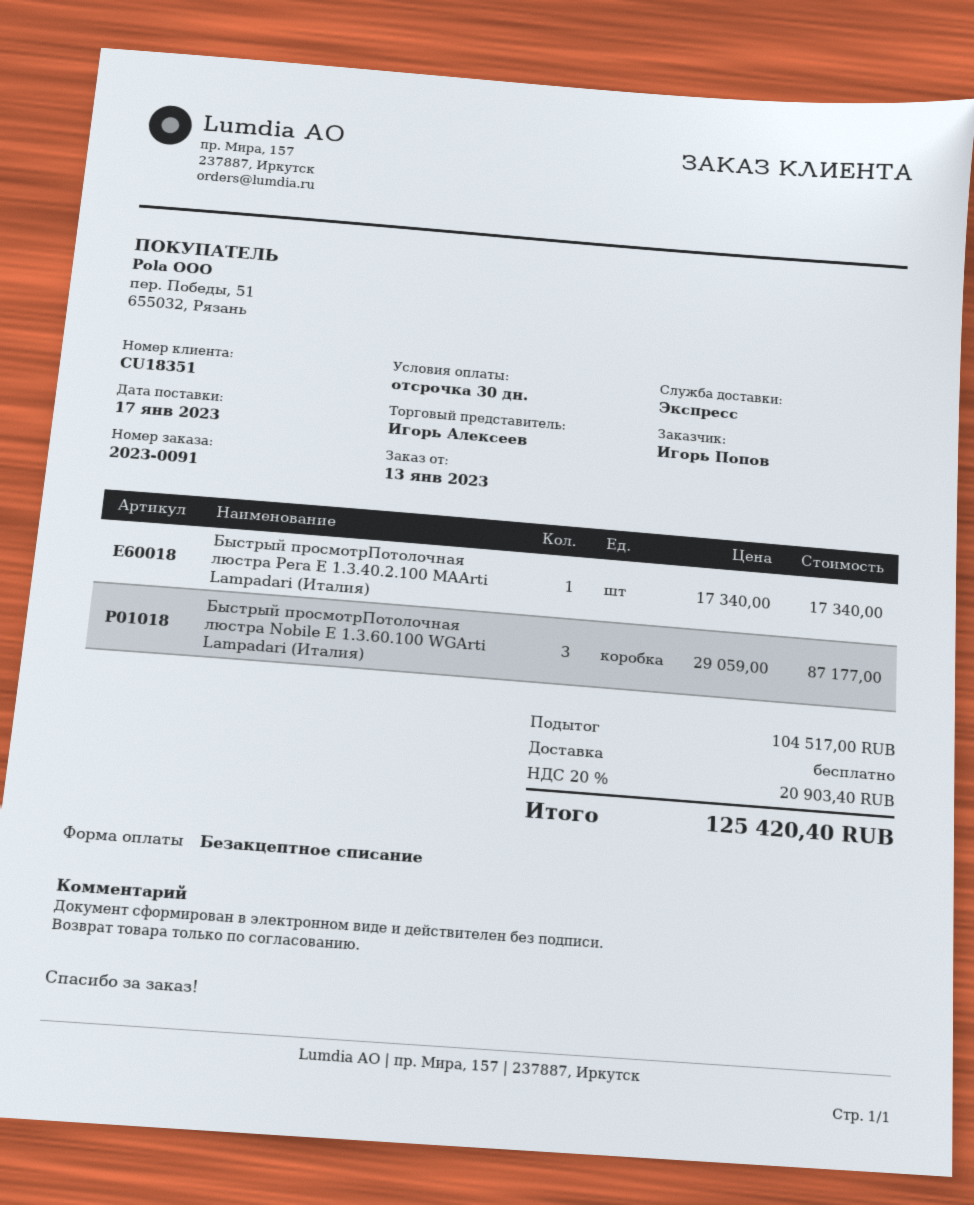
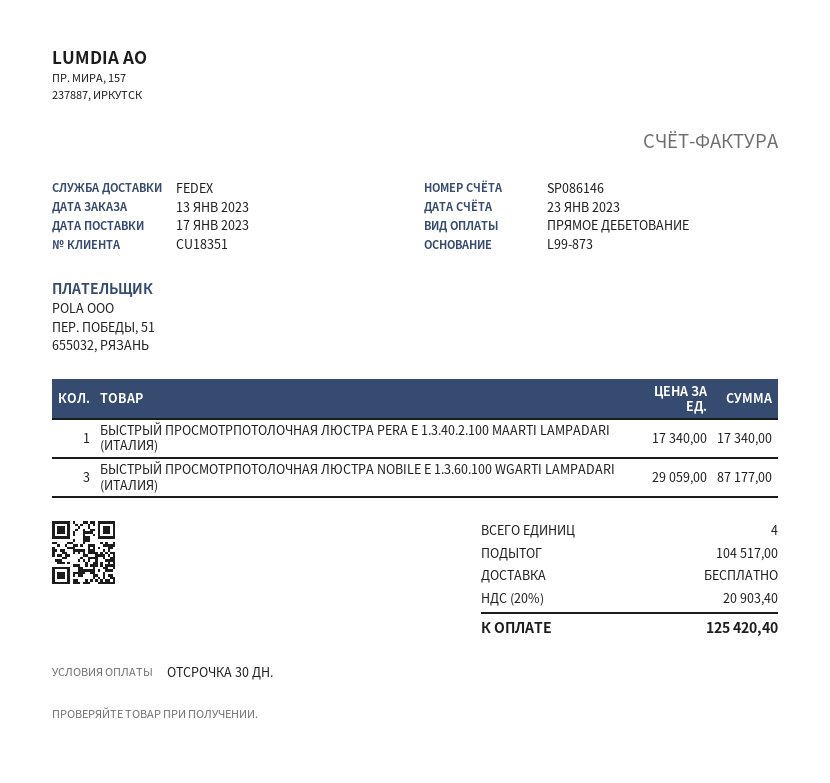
shipping method: express -> FedEx

